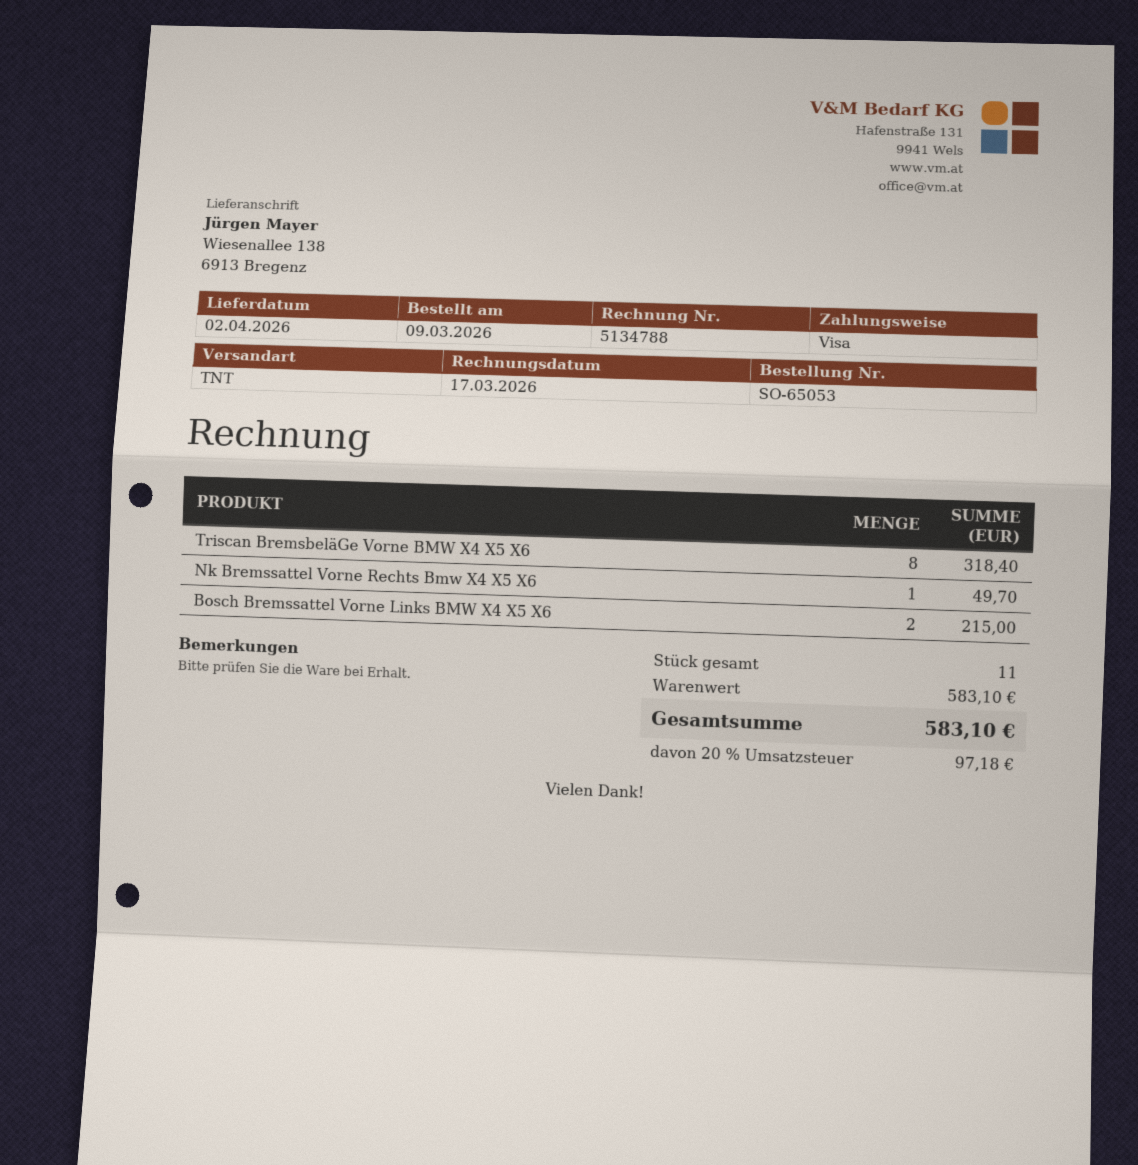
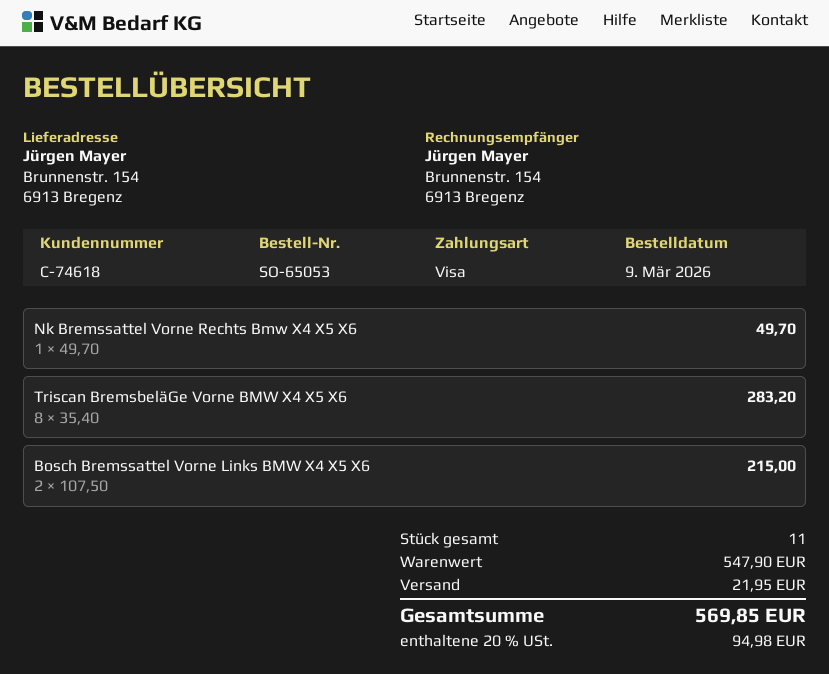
ship to: Wiesenallee 138, 6913 Bregenz -> Brunnenstr. 154, 6913 Bregenz
Triscan BremsbeläGe Vorne BMW X4 X5 X6: 8 for 318.40 -> 8 for 283.20
subtotal: 583.10 -> 547.90
shipping: none -> 21.95
tax: 20% = 97.18 -> 20% = 94.98
total: 583.10 -> 569.85

